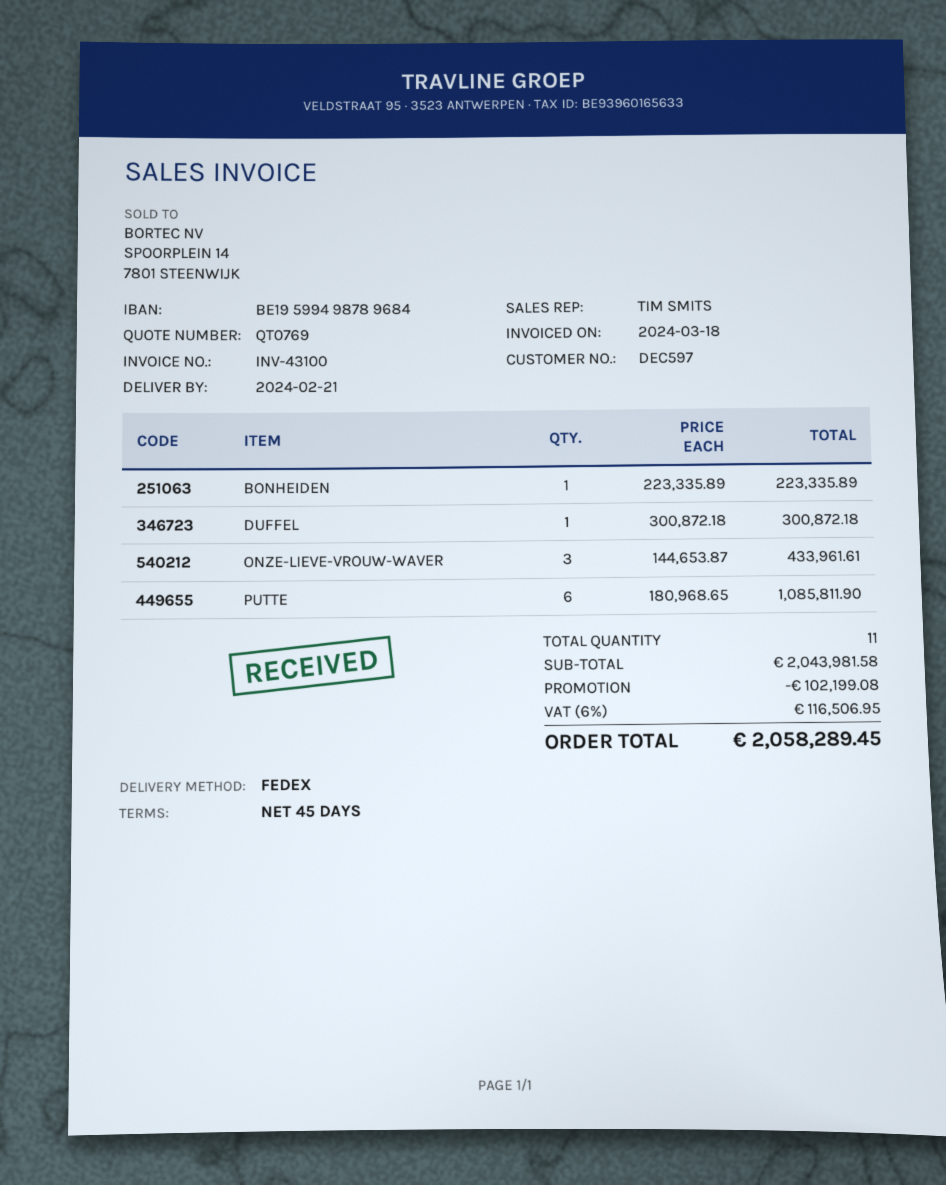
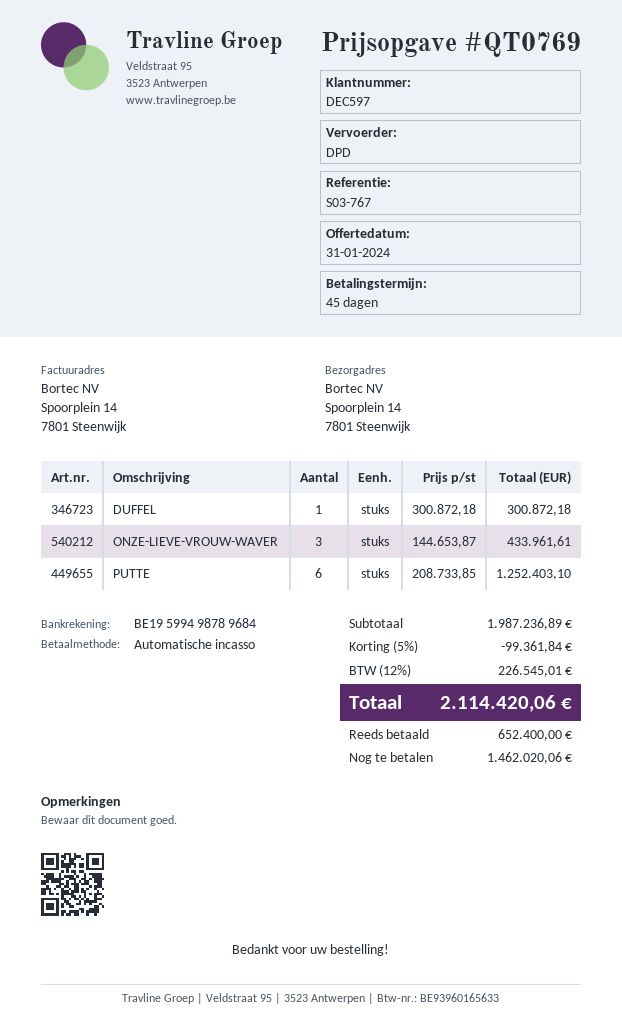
shipping method: FedEx -> DPD
BONHEIDEN: 1 x 223335.89 = 223335.89 -> none
PUTTE: 6 x 180968.65 = 1085811.90 -> 6 x 208733.85 = 1252403.10
subtotal: 2043981.58 -> 1987236.89
discount: 102199.08 -> 99361.84
tax: 6% = 116506.95 -> 12% = 226545.01
total: 2058289.45 -> 2114420.06

